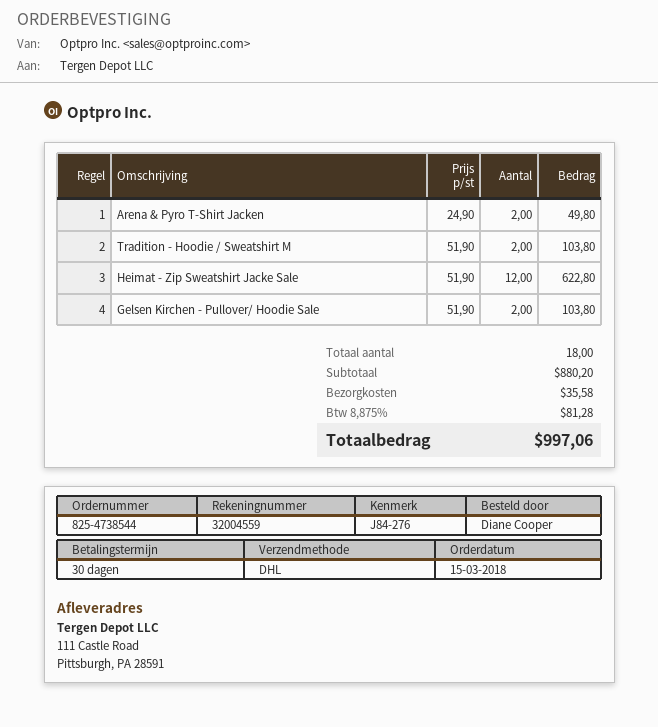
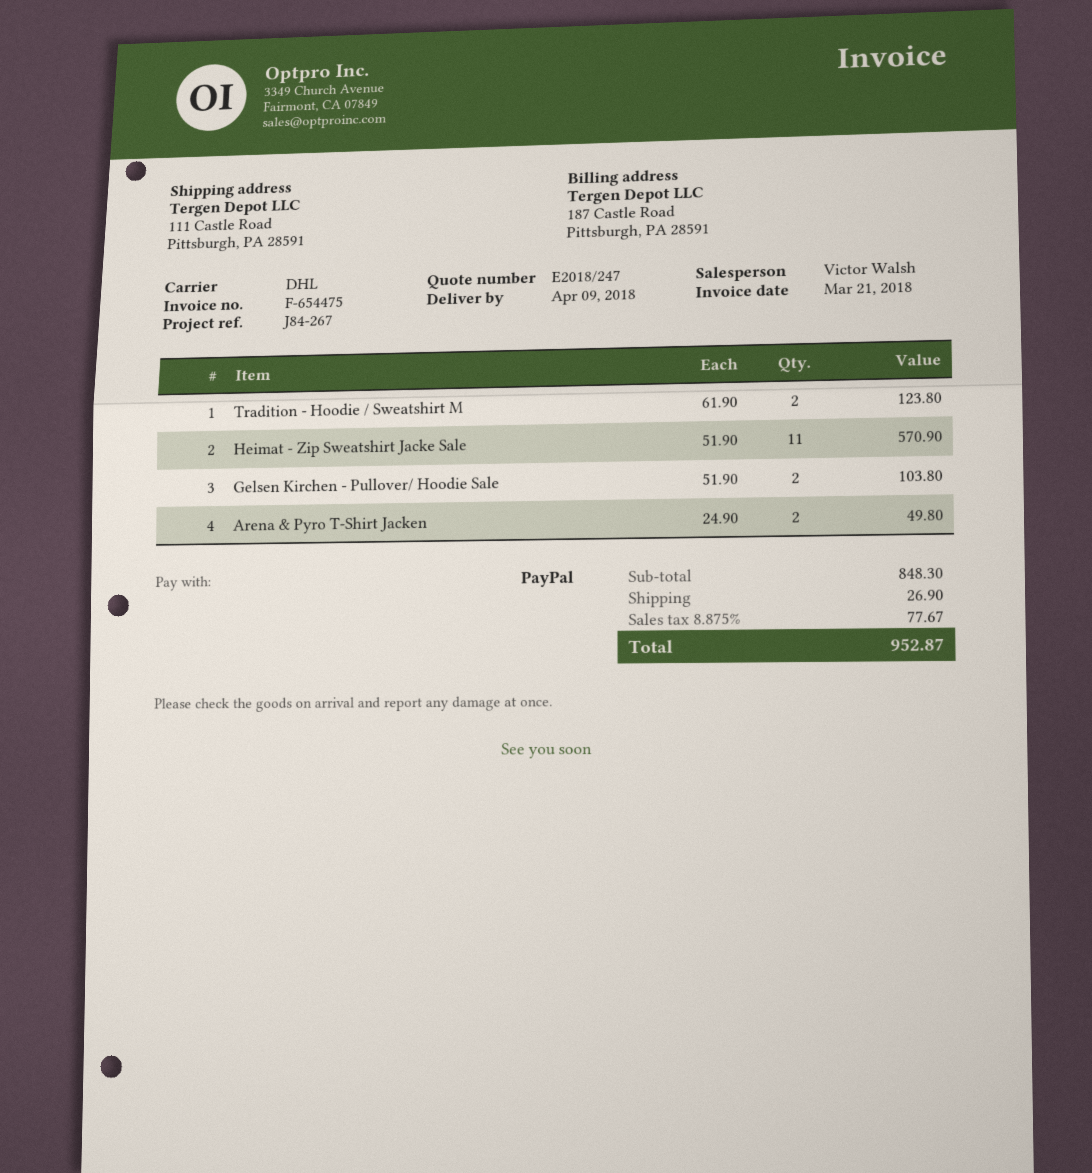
reference: J84-276 -> J84-267
Tradition - Hoodie / Sweatshirt M: 2 x 51.90 = 103.80 -> 2 x 61.90 = 123.80
Heimat - Zip Sweatshirt Jacke Sale: 12 x 51.90 = 622.80 -> 11 x 51.90 = 570.90
subtotal: 880.20 -> 848.30
shipping: 35.58 -> 26.90
tax: 8.875% = 81.28 -> 8.875% = 77.67
total: 997.06 -> 952.87

